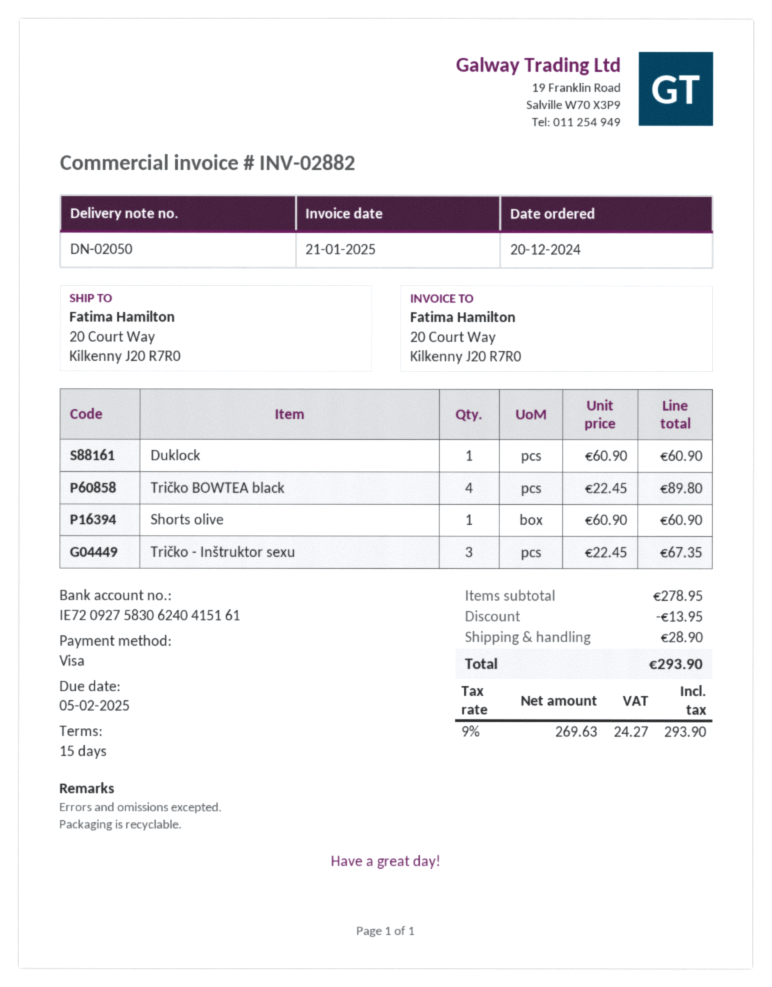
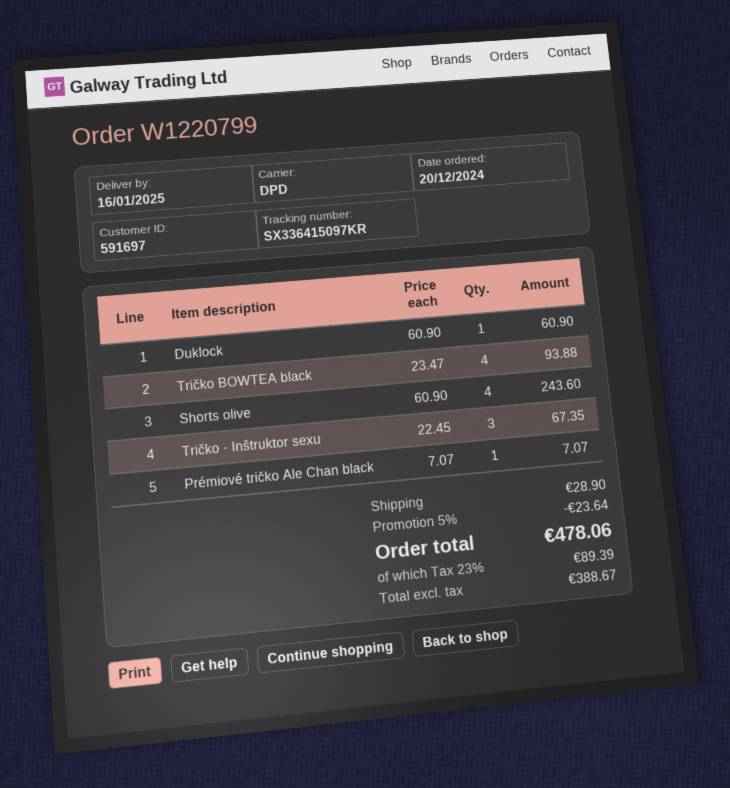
Tričko BOWTEA black: 4 x 22.45 = 89.80 -> 4 x 23.47 = 93.88
Shorts olive: 1 x 60.90 = 60.90 -> 4 x 60.90 = 243.60
Prémiové tričko Ale Chan black: none -> 1 x 7.07 = 7.07
discount: 13.95 -> 23.64
net: 269.63 -> 388.67
tax: 9% = 24.27 -> 23% = 89.39
total: 293.90 -> 478.06

